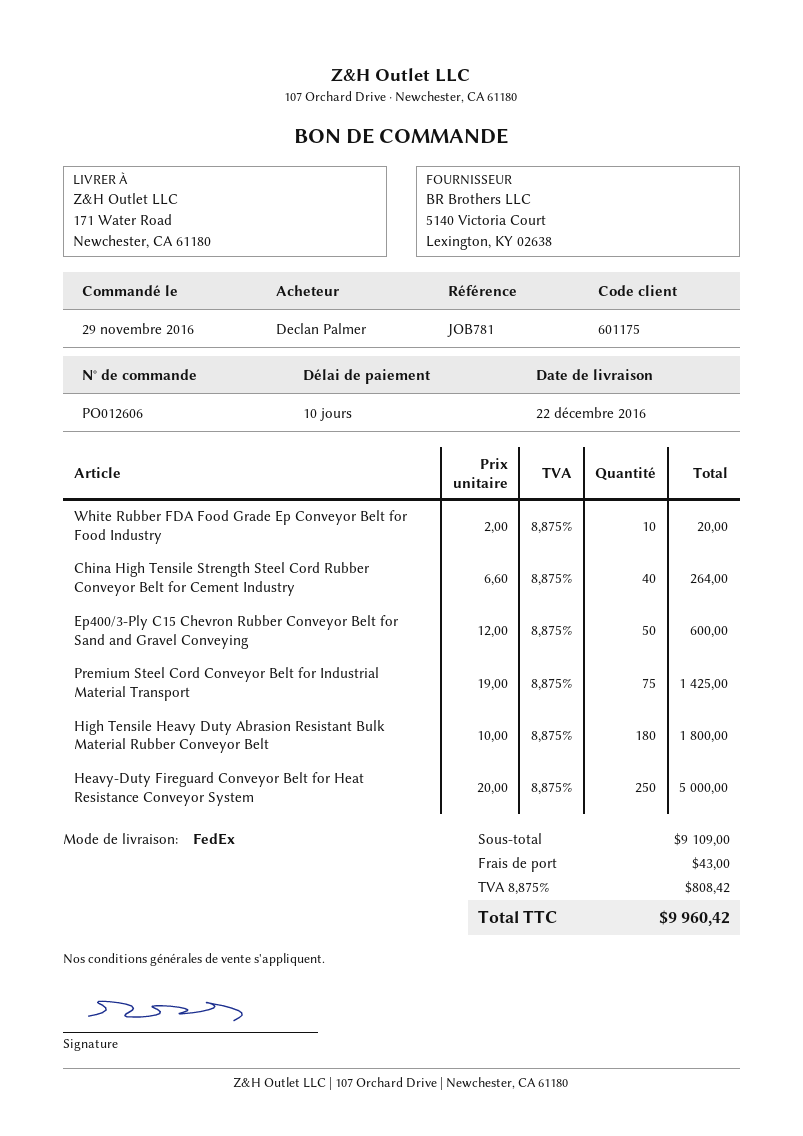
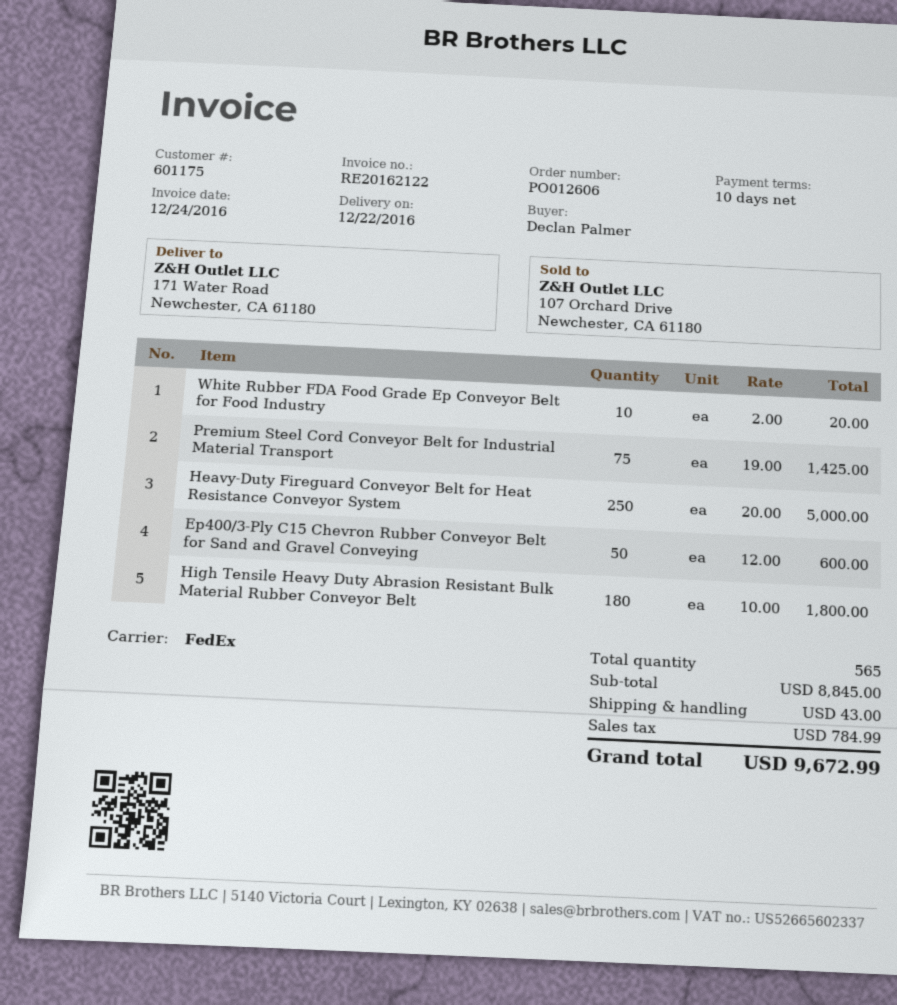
China High Tensile Strength Steel Cord Rubber Conveyor Belt for Cement Industry: 40 x 6.60 = 264.00 -> none
subtotal: 9109.00 -> 8845.00
tax: 808.42 -> 784.99
total: 9960.42 -> 9672.99

